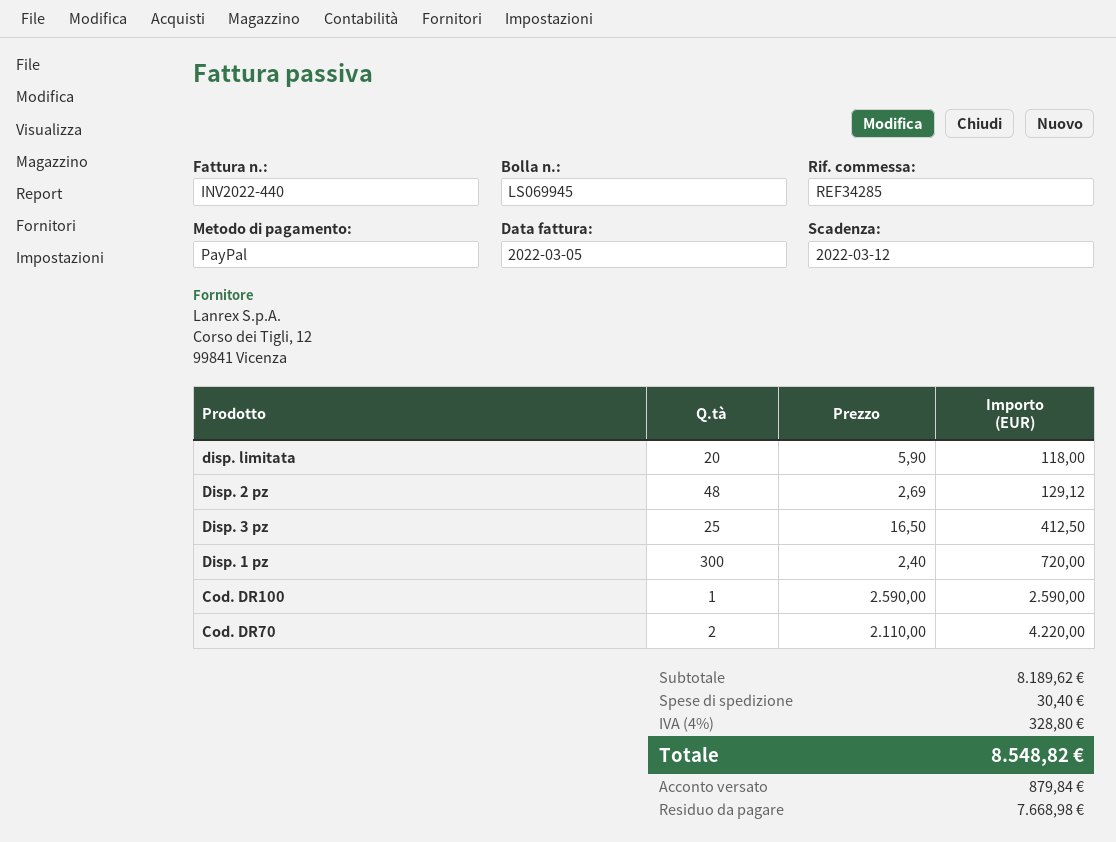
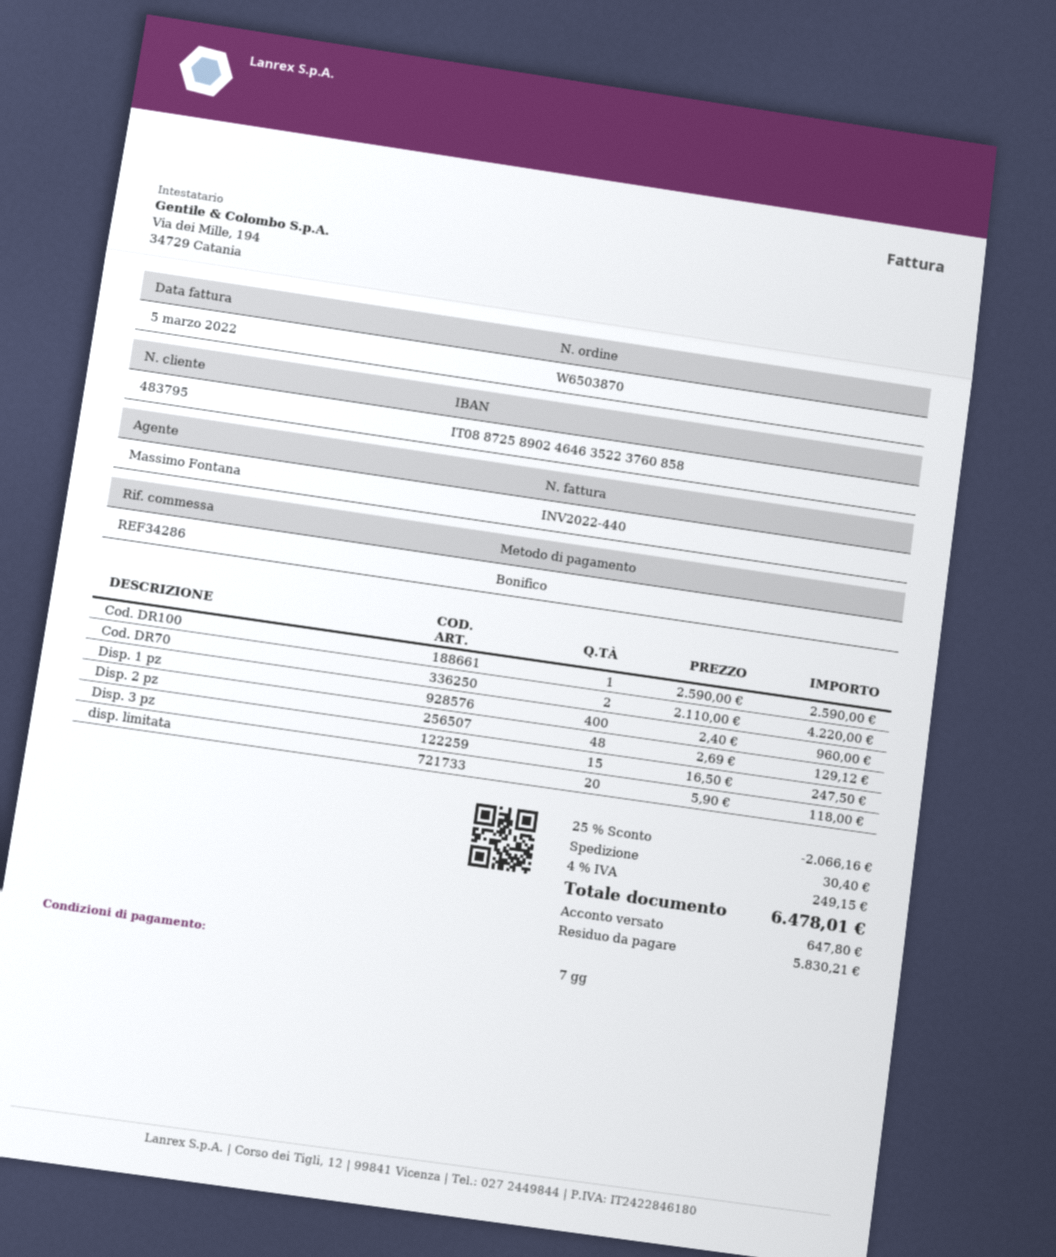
reference: REF34285 -> REF34286
payment method: PayPal -> bank transfer
Disp. 3 pz: 25 x 16.50 = 412.50 -> 15 x 16.50 = 247.50
Disp. 1 pz: 300 x 2.40 = 720.00 -> 400 x 2.40 = 960.00
discount: none -> 25% = 2066.16
tax: 4% = 328.80 -> 4% = 249.15
total: 8548.82 -> 6478.01
deposit: 879.84 -> 647.80
balance: 7668.98 -> 5830.21

